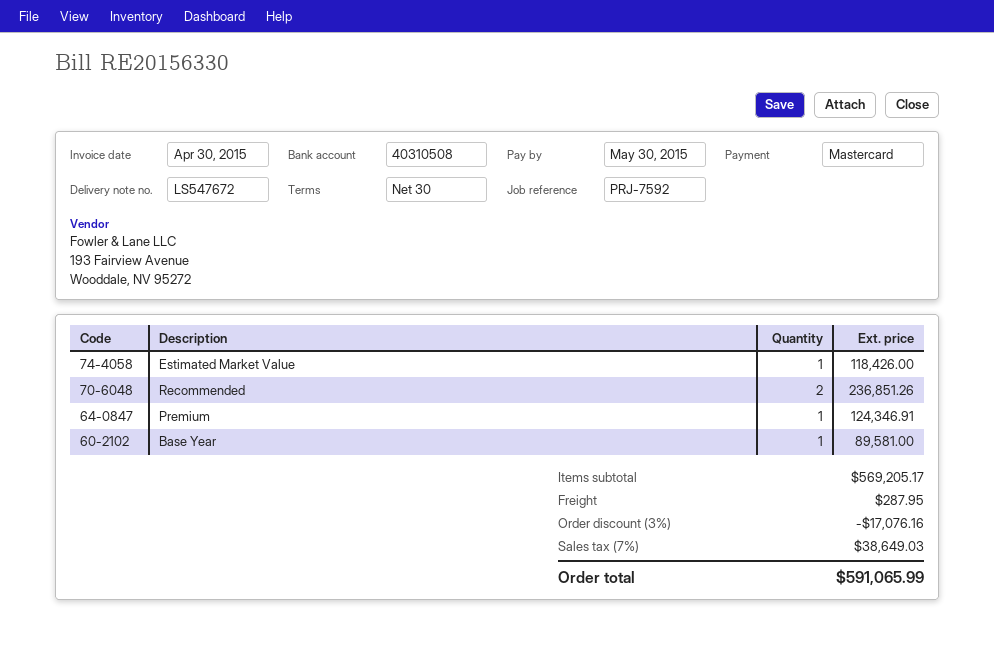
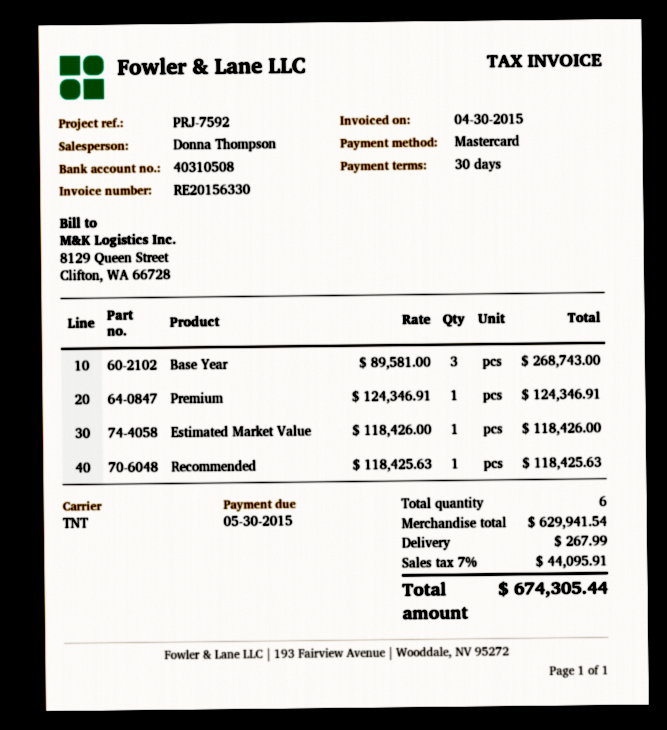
Recommended: 2 for 236851.26 -> 1 for 118425.63
Base Year: 1 for 89581.00 -> 3 for 268743.00
subtotal: 569205.17 -> 629941.54
discount: 3% = 17076.16 -> none
shipping: 287.95 -> 267.99
tax: 7% = 38649.03 -> 7% = 44095.91
total: 591065.99 -> 674305.44

